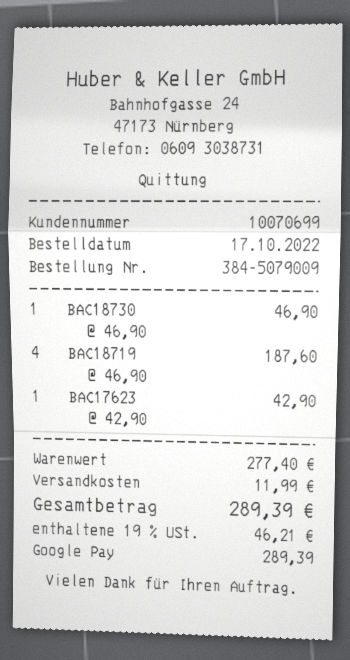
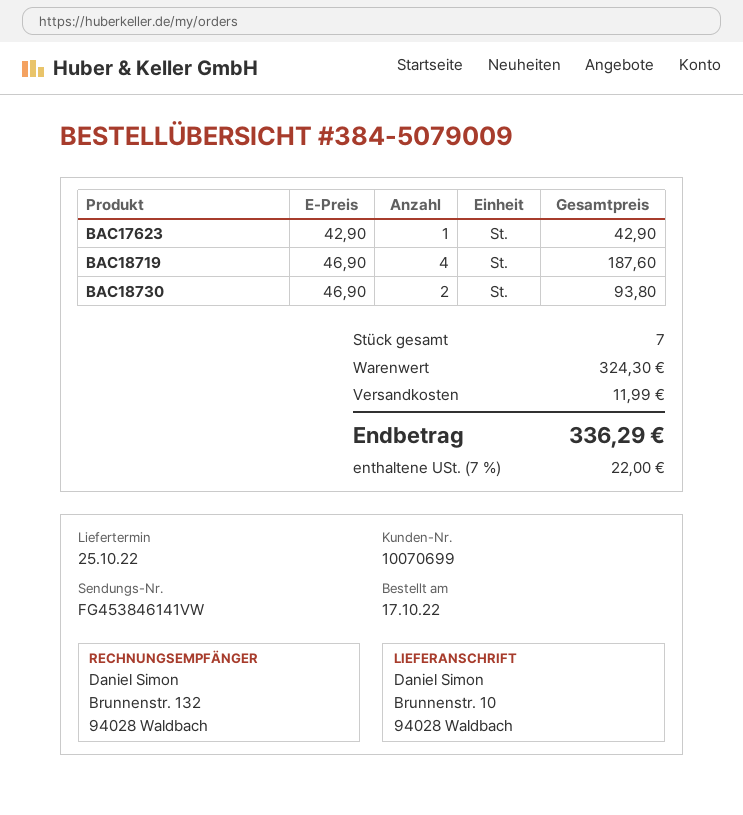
BAC18730: 1 x 46.90 = 46.90 -> 2 x 46.90 = 93.80
subtotal: 277.40 -> 324.30
tax: 19% = 46.21 -> 7% = 22.00
total: 289.39 -> 336.29

